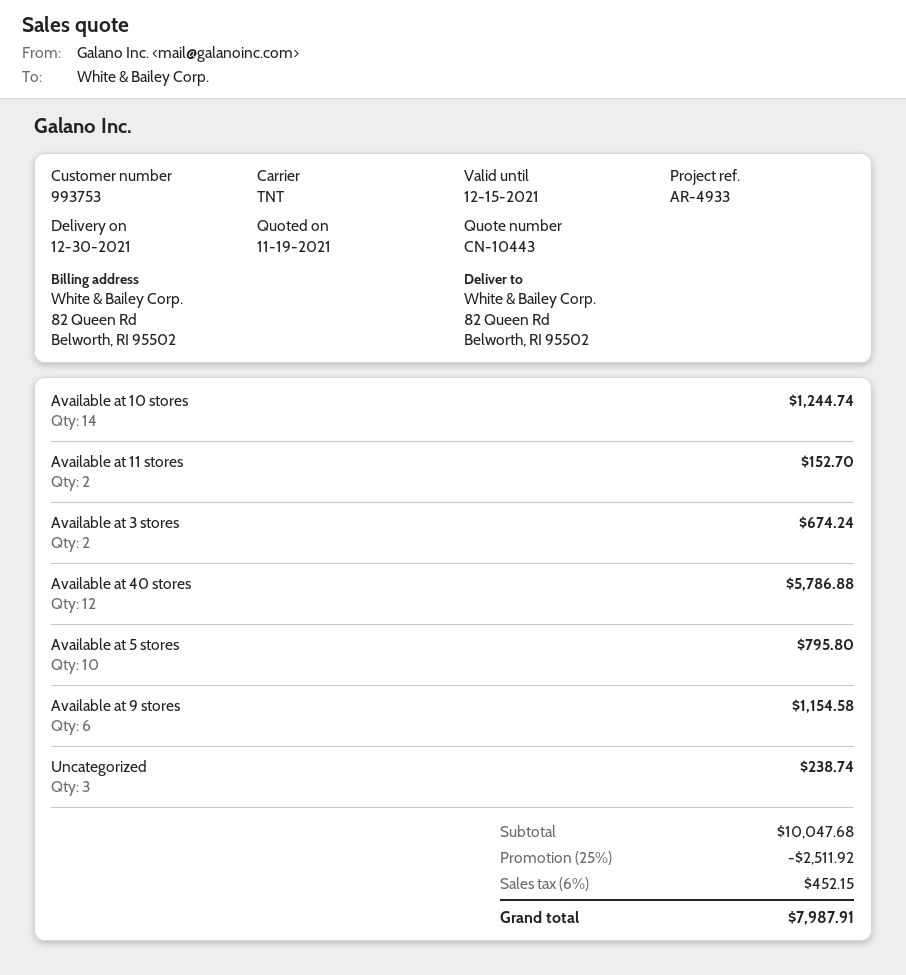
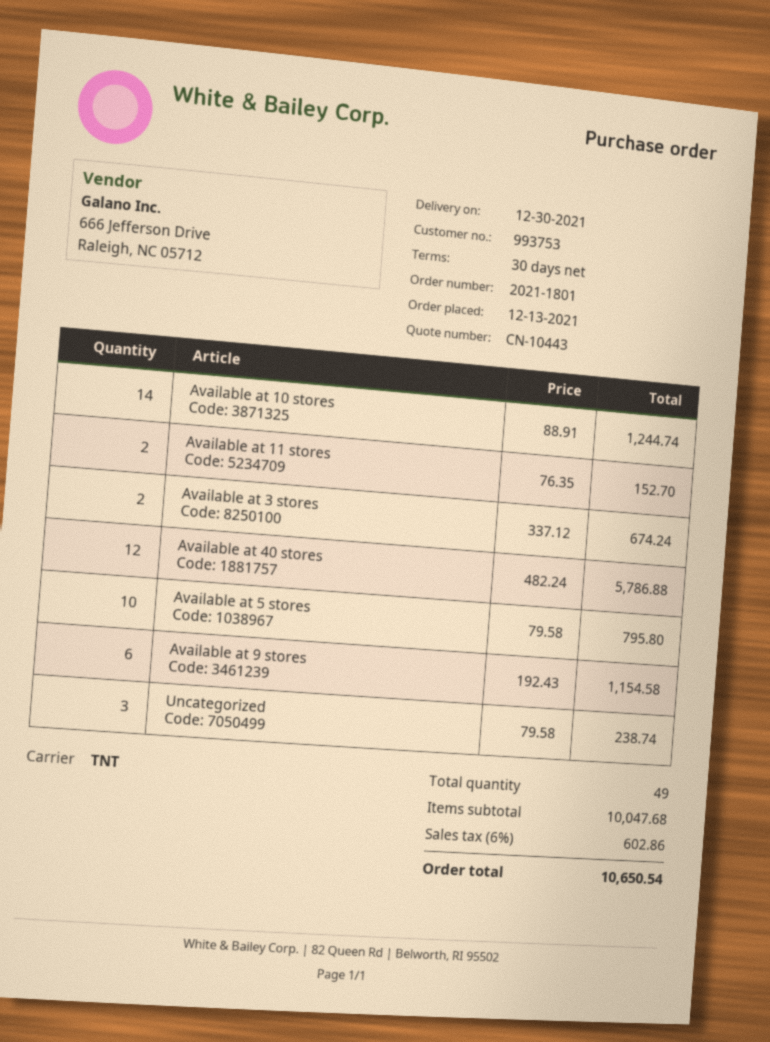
discount: 25% = 2511.92 -> none
tax: 6% = 452.15 -> 6% = 602.86
total: 7987.91 -> 10650.54

